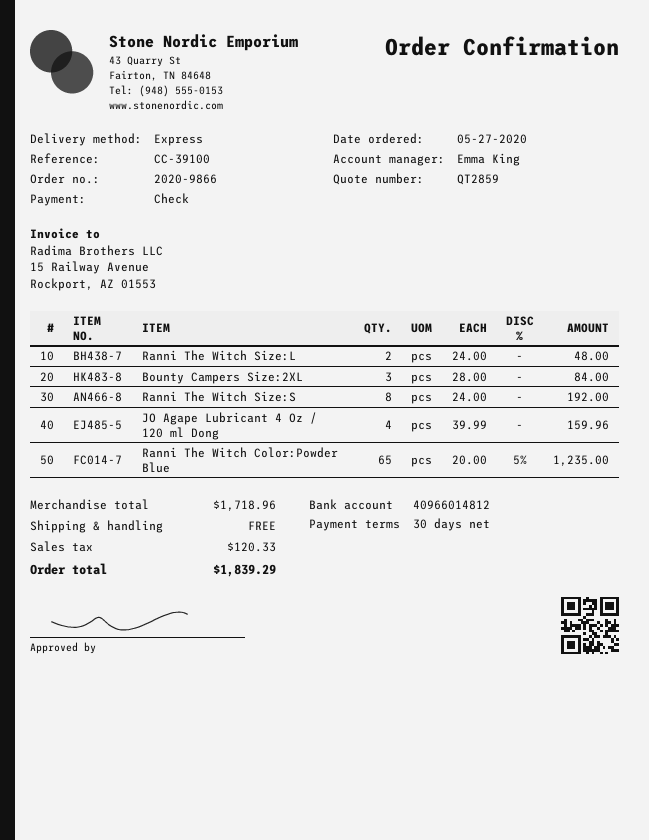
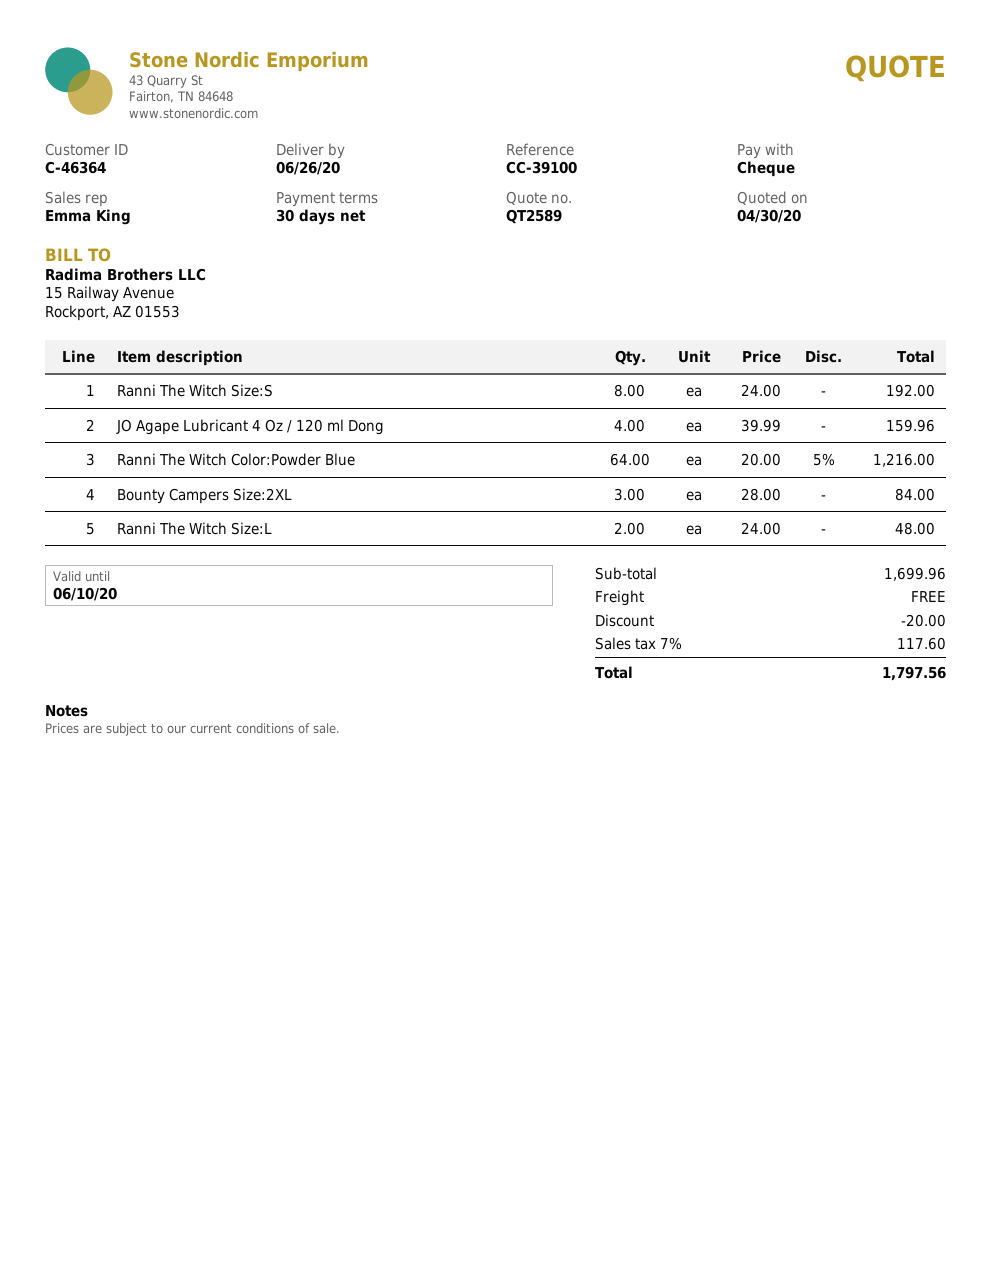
quote number: QT2859 -> QT2589
Ranni The Witch Color:Powder Blue: 65 x 20.00 - 5% = 1235.00 -> 64 x 20.00 - 5% = 1216.00
subtotal: 1718.96 -> 1699.96
discount: none -> 20.00
tax: 120.33 -> 117.60
total: 1839.29 -> 1797.56

